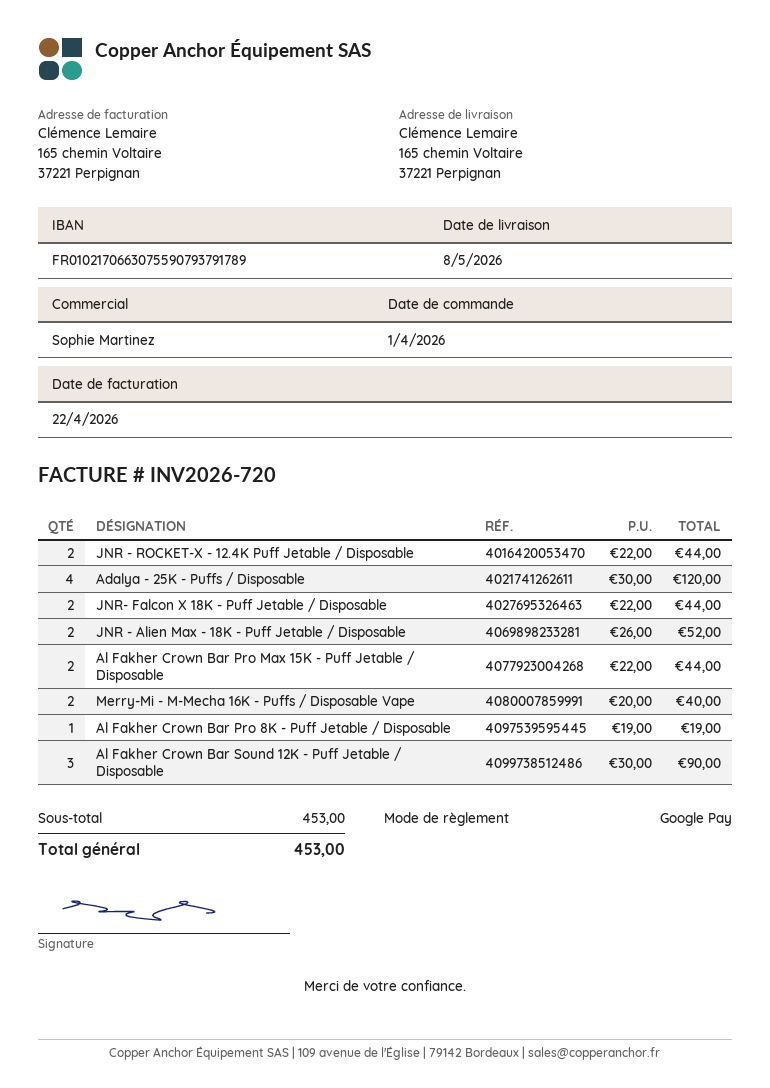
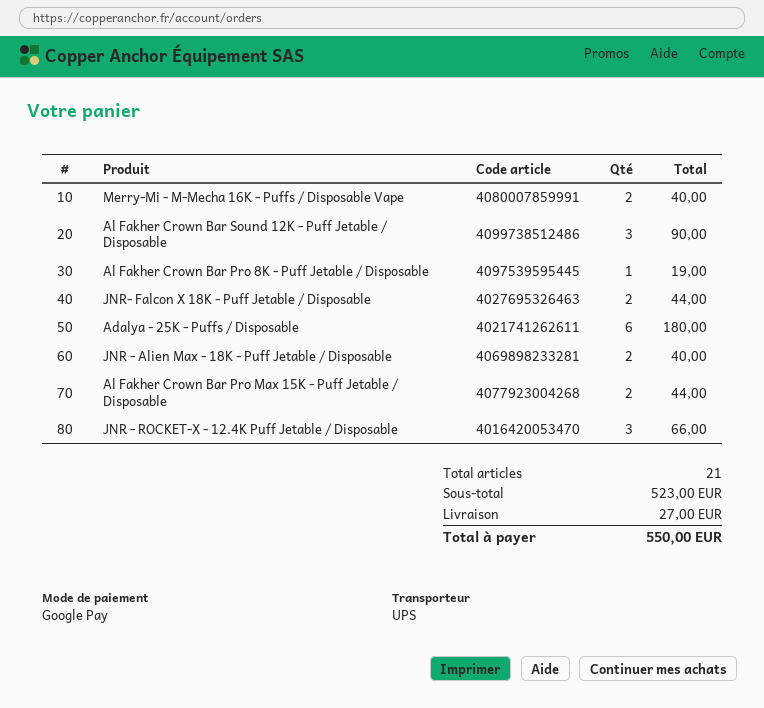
JNR - ROCKET-X - 12.4K Puff Jetable / Disposable: 2 for 44.00 -> 3 for 66.00
Adalya - 25K - Puffs / Disposable: 4 for 120.00 -> 6 for 180.00
JNR - Alien Max - 18K - Puff Jetable / Disposable: 2 for 52.00 -> 2 for 40.00
subtotal: 453.00 -> 523.00
shipping: none -> 27.00
total: 453.00 -> 550.00

